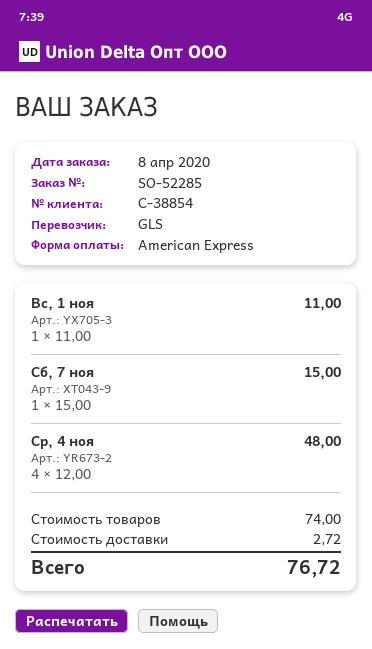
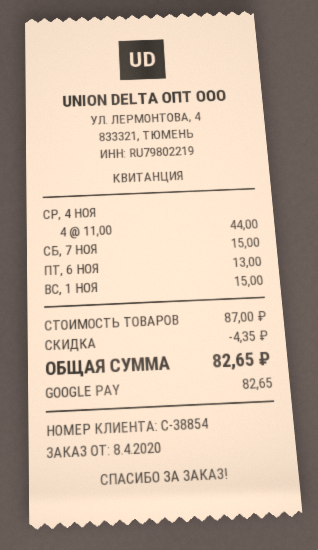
payment method: American Express -> Google Pay
Вс, 1 ноя: 1 x 11.00 = 11.00 -> 1 x 15.00 = 15.00
Ср, 4 ноя: 4 x 12.00 = 48.00 -> 4 x 11.00 = 44.00
ПТ, 6 НОЯ: none -> 1 x 13.00 = 13.00
subtotal: 74.00 -> 87.00
discount: none -> 4.35
shipping: 2.72 -> none
total: 76.72 -> 82.65

